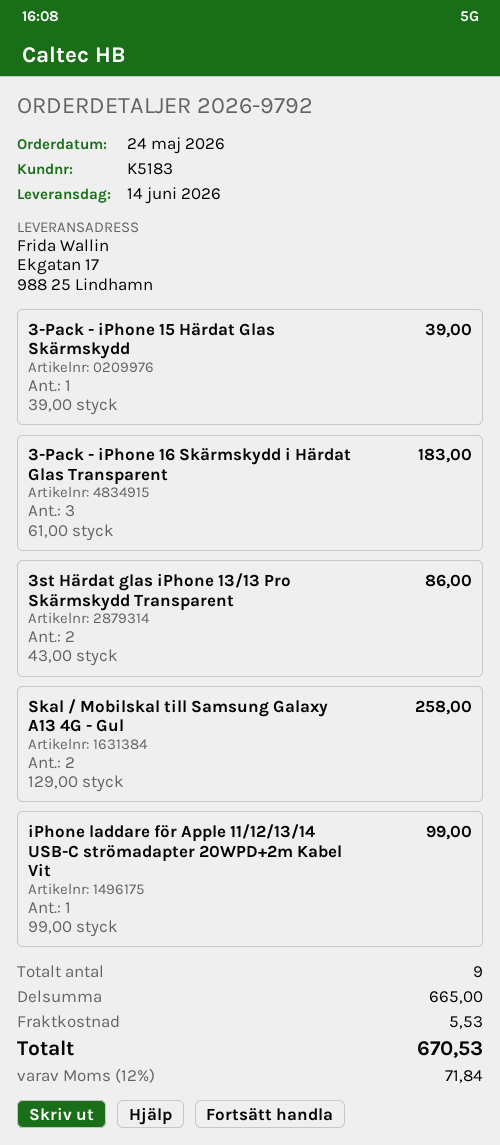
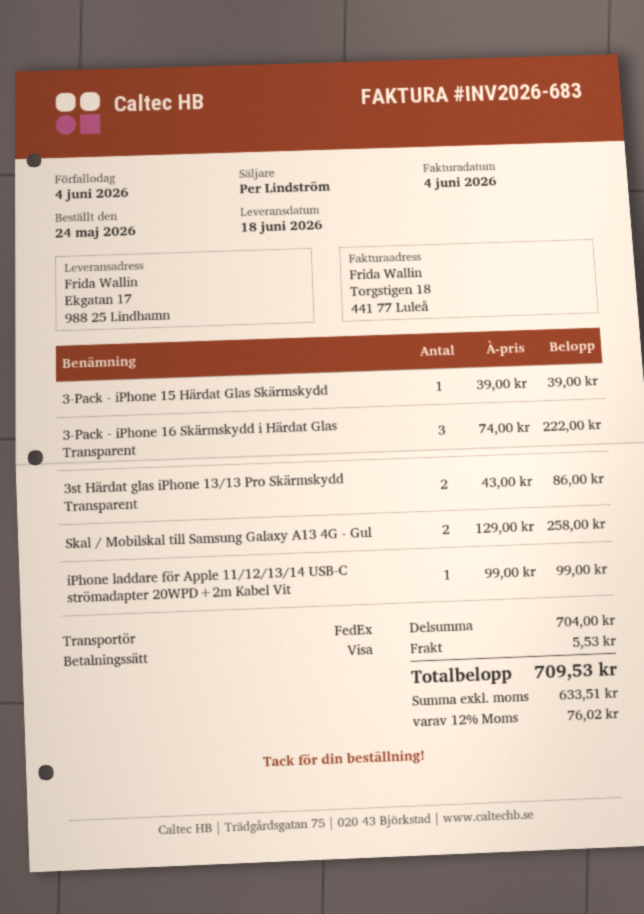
delivery date: 2026-06-14 -> 2026-06-18
3-Pack - iPhone 16 Skärmskydd i Härdat Glas Transparent: 3 x 61.00 = 183.00 -> 3 x 74.00 = 222.00
subtotal: 665.00 -> 704.00
tax: 12% = 71.84 -> 12% = 76.02
total: 670.53 -> 709.53

